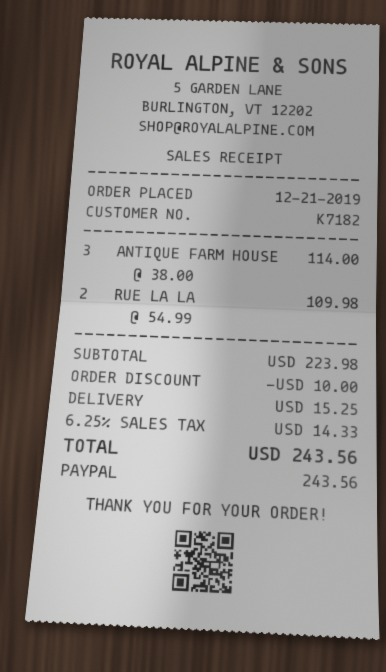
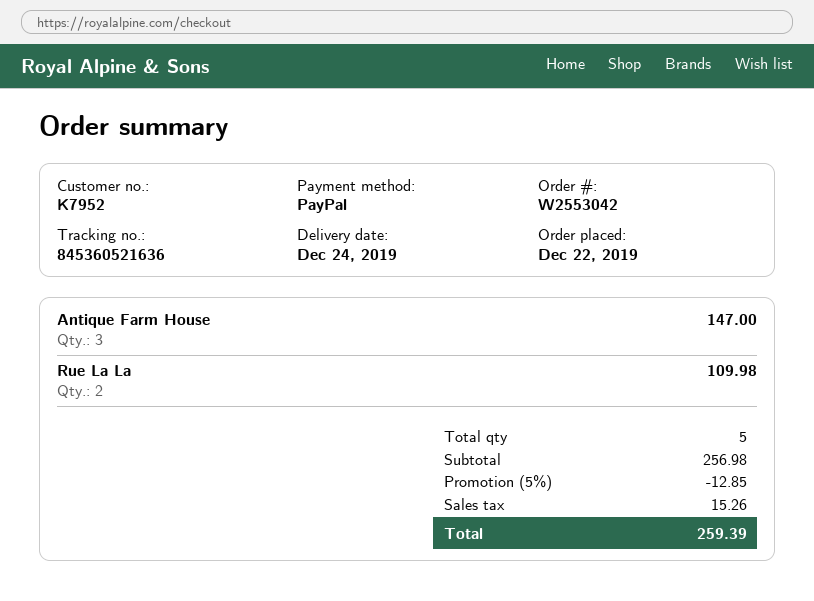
order date: 2019-12-21 -> 2019-12-22
customer number: K7182 -> K7952
ANTIQUE FARM HOUSE: 3 for 114.00 -> 3 for 147.00
subtotal: 223.98 -> 256.98
discount: 10.00 -> 12.85
shipping: 15.25 -> none
tax: 14.33 -> 15.26
total: 243.56 -> 259.39

